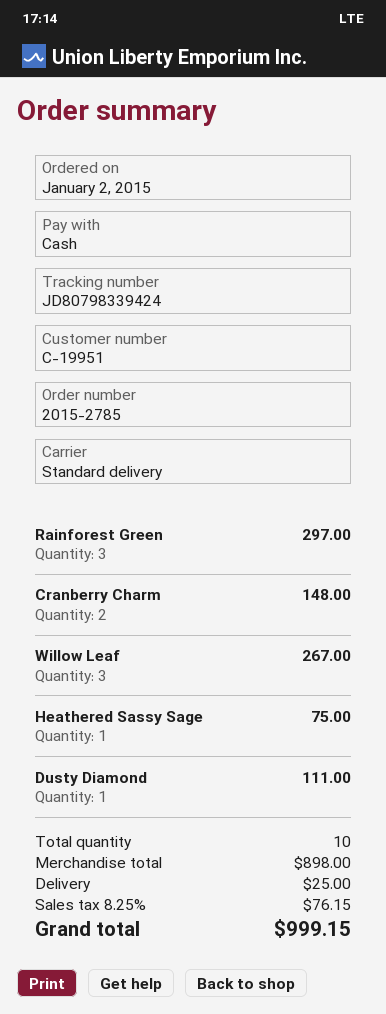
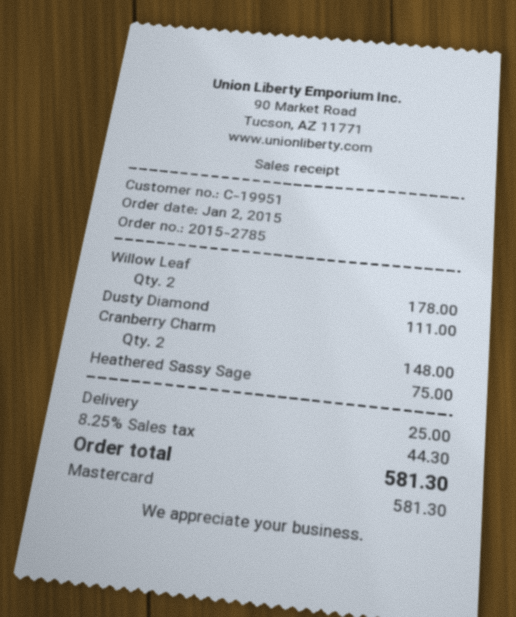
payment method: cash -> Mastercard
Rainforest Green: 3 for 297.00 -> none
Willow Leaf: 3 for 267.00 -> 2 for 178.00
tax: 8.25% = 76.15 -> 8.25% = 44.30
total: 999.15 -> 581.30

